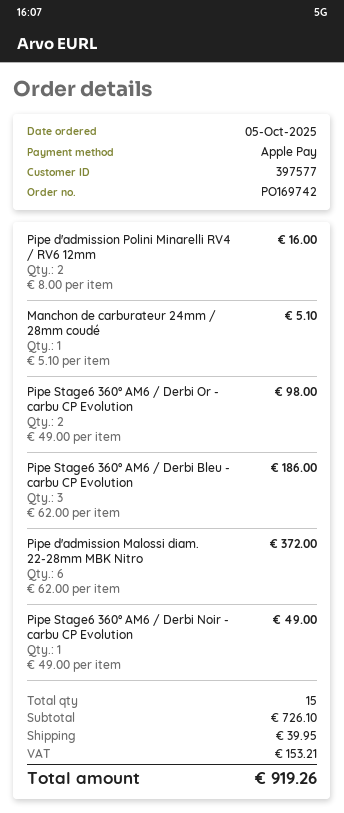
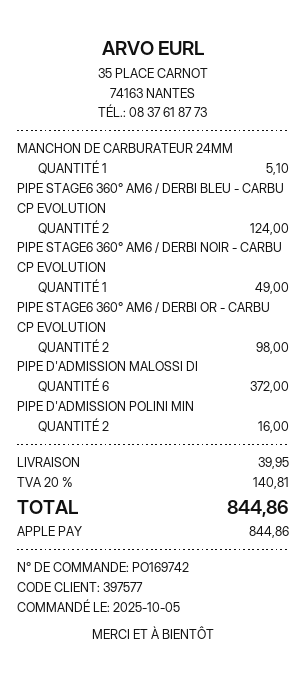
Pipe Stage6 360° AM6 / Derbi Bleu - carbu CP Evolution: 3 for 186.00 -> 2 for 124.00
tax: 153.21 -> 140.81
total: 919.26 -> 844.86

